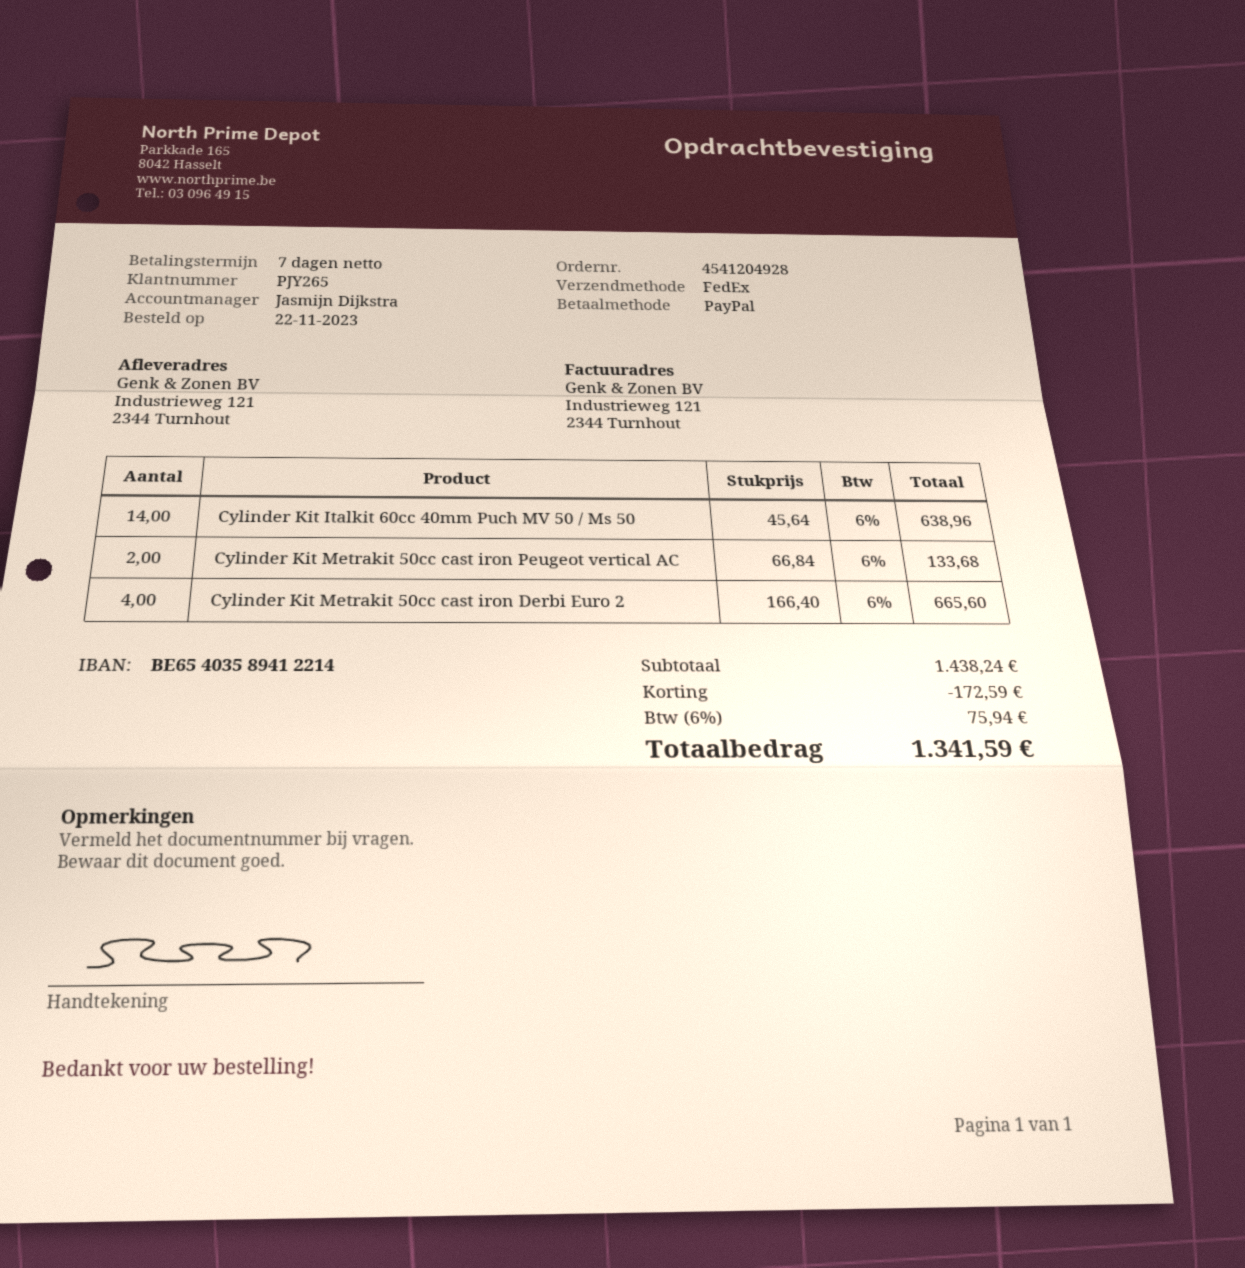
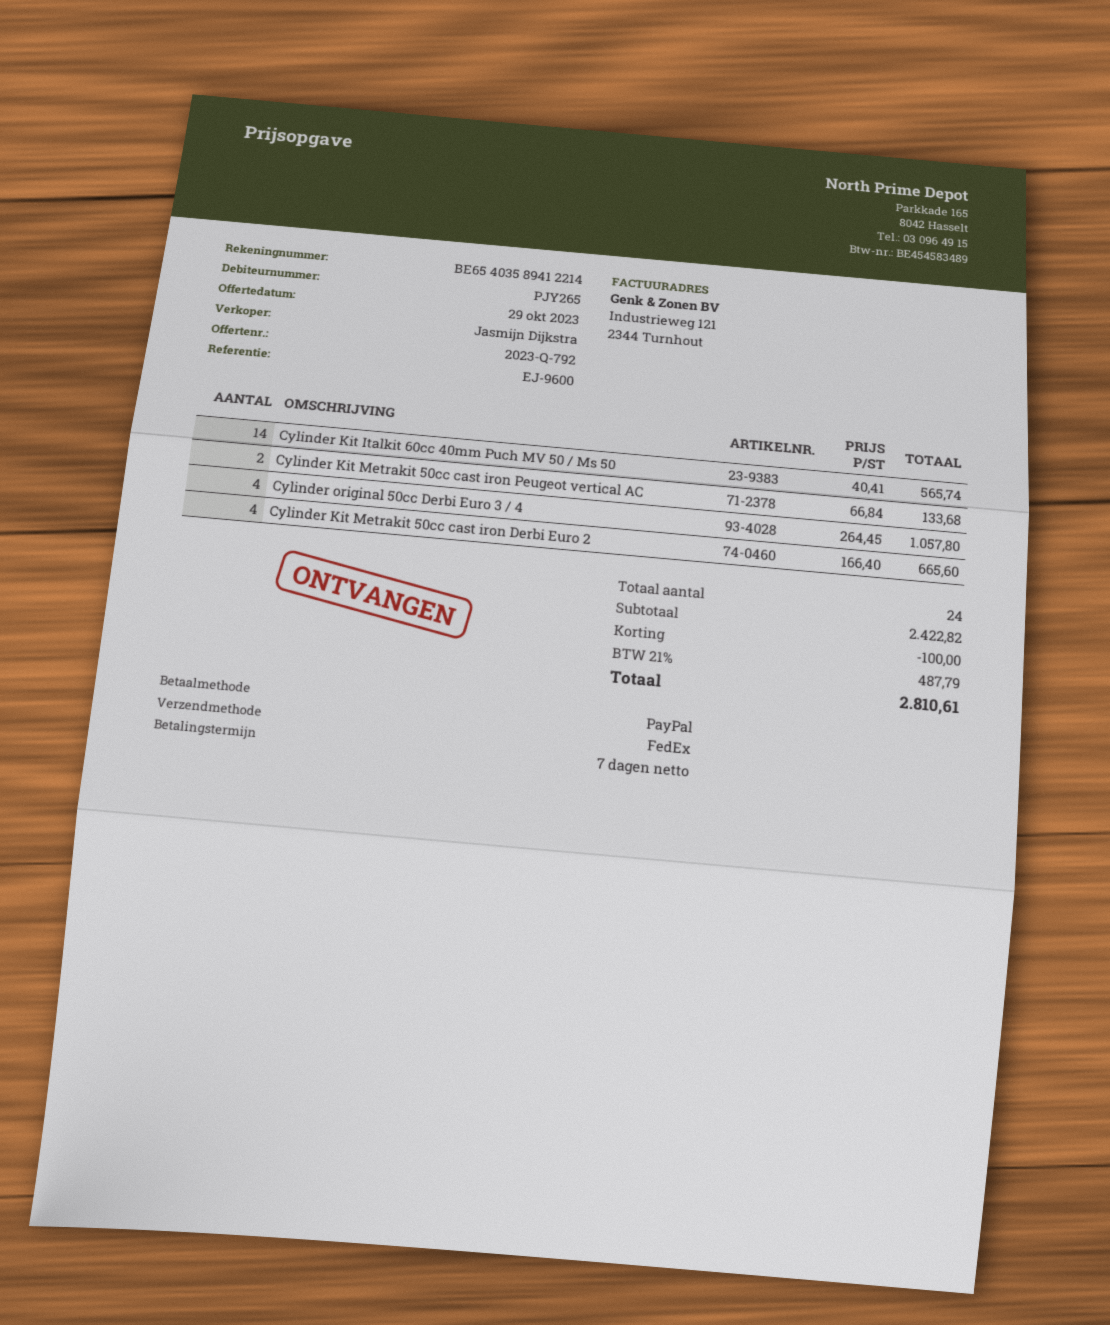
Cylinder Kit Italkit 60cc 40mm Puch MV 50 / Ms 50: 14 x 45.64 = 638.96 -> 14 x 40.41 = 565.74
Cylinder original 50cc Derbi Euro 3 / 4: none -> 4 x 264.45 = 1057.80
subtotal: 1438.24 -> 2422.82
discount: 172.59 -> 100.00
tax: 6% = 75.94 -> 21% = 487.79
total: 1341.59 -> 2810.61

